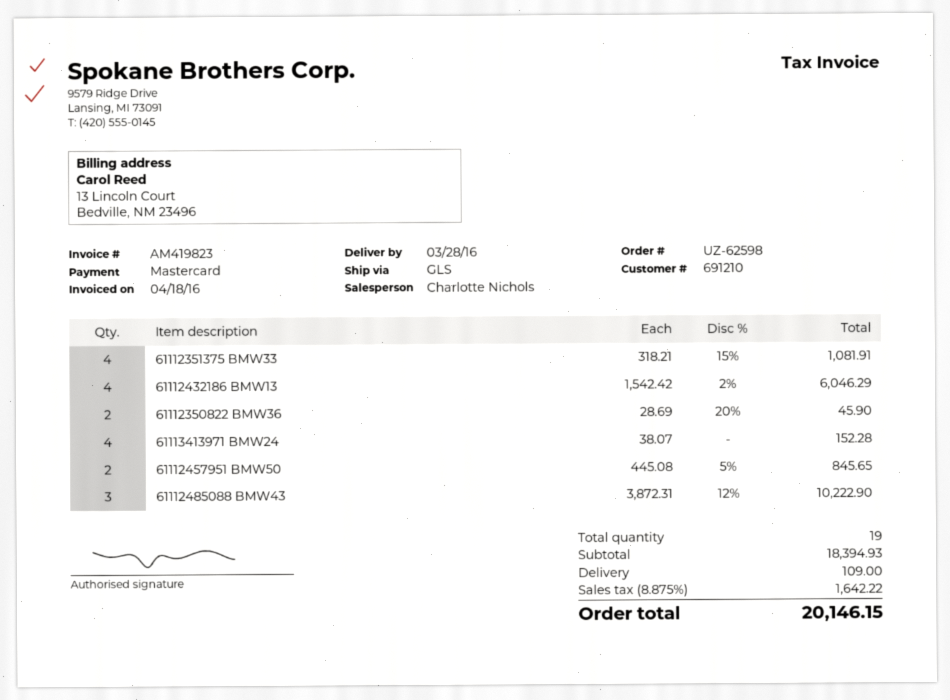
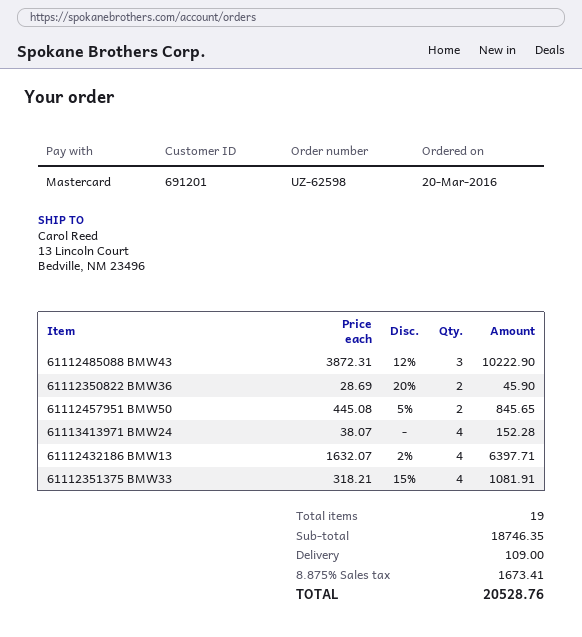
customer number: 691210 -> 691201
61112432186 BMW13: 4 x 1542.42 - 2% = 6046.29 -> 4 x 1632.07 - 2% = 6397.71
subtotal: 18394.93 -> 18746.35
tax: 8.875% = 1642.22 -> 8.875% = 1673.41
total: 20146.15 -> 20528.76

